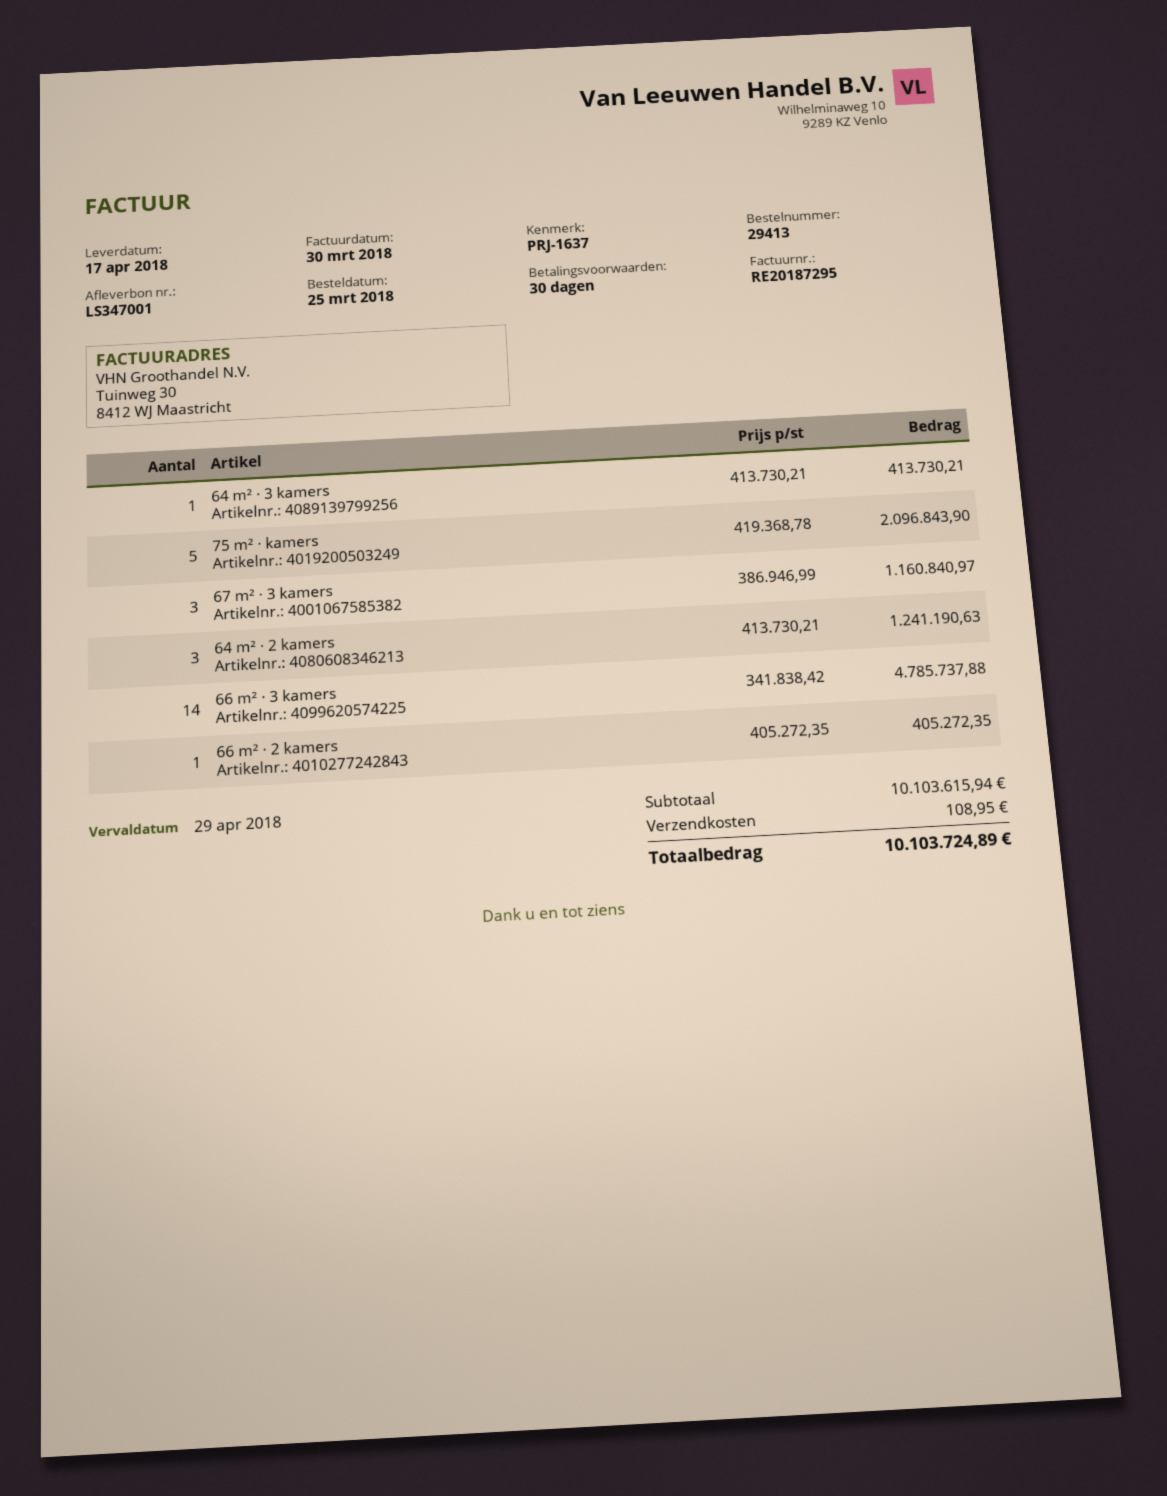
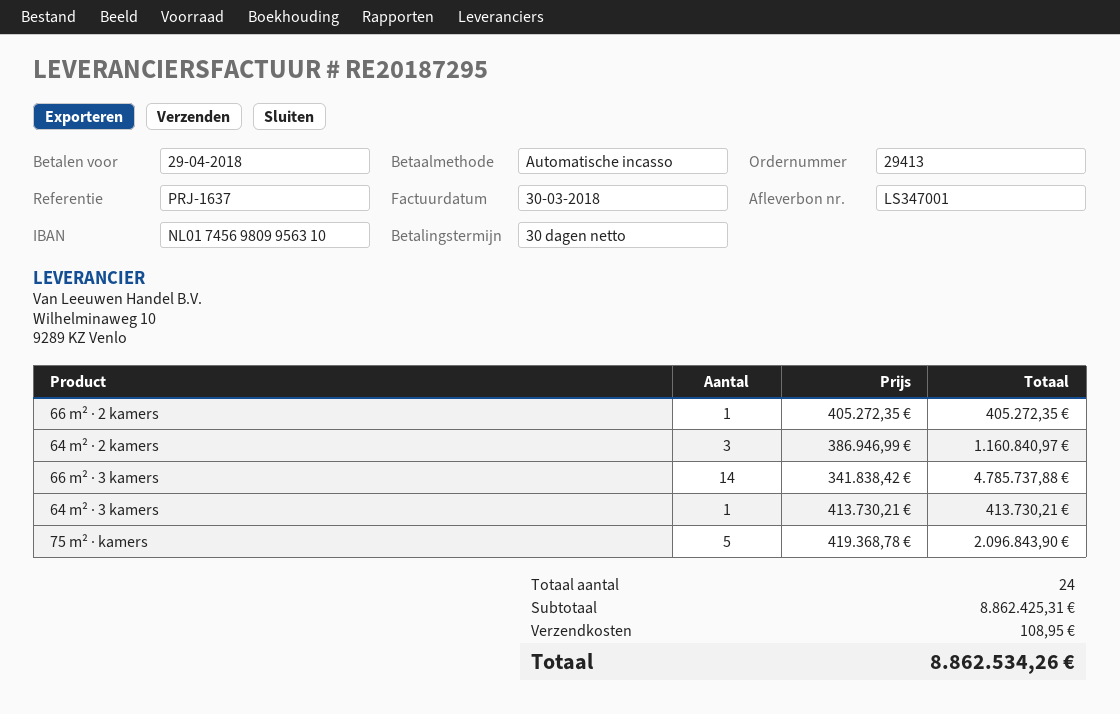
67 m² · 3 kamers: 3 x 386946.99 = 1160840.97 -> none
64 m² · 2 kamers: 3 x 413730.21 = 1241190.63 -> 3 x 386946.99 = 1160840.97
subtotal: 10103615.94 -> 8862425.31
total: 10103724.89 -> 8862534.26

